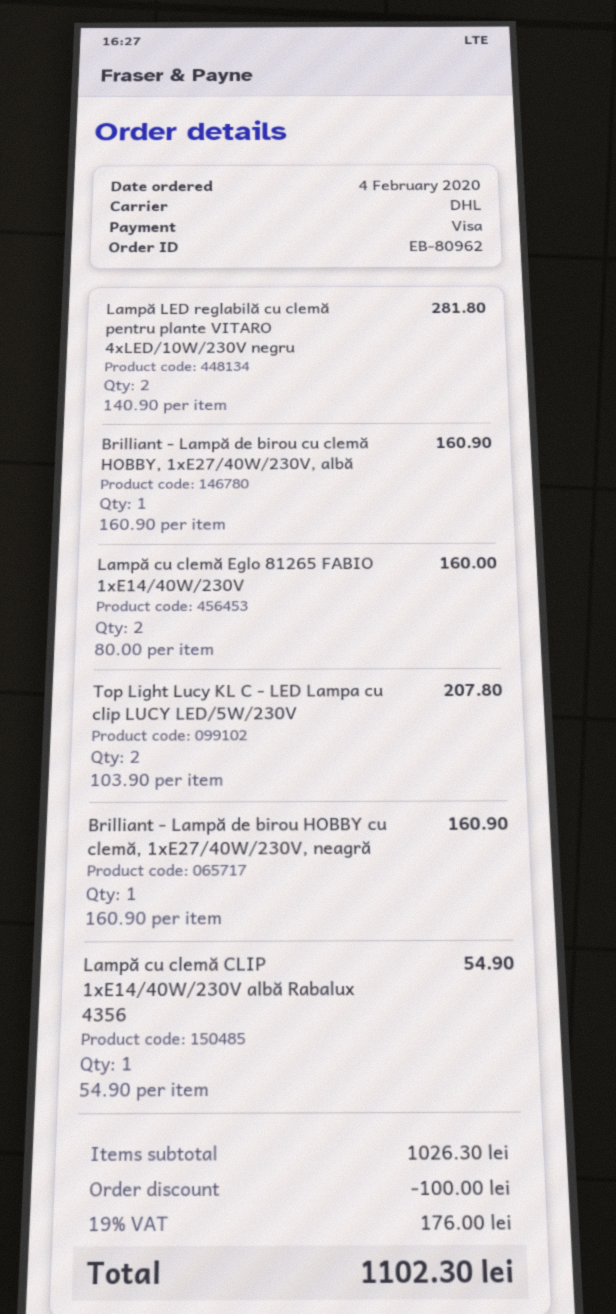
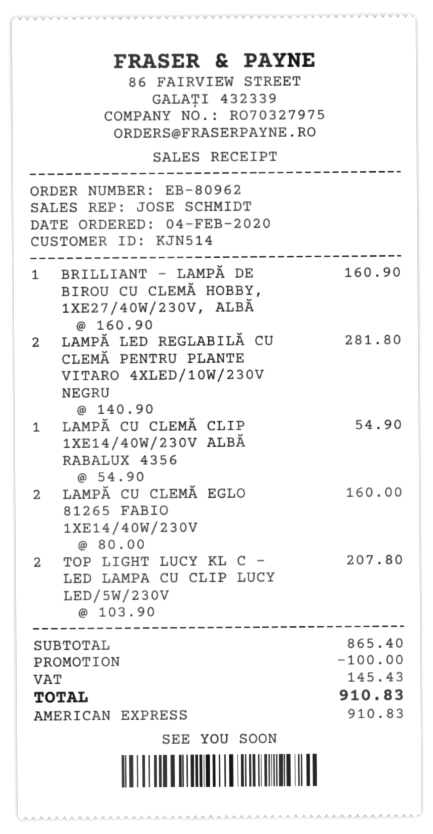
payment method: Visa -> American Express
Brilliant - Lampă de birou HOBBY cu clemă, 1xE27/40W/230V, neagră: 1 x 160.90 = 160.90 -> none
subtotal: 1026.30 -> 865.40
tax: 176.00 -> 145.43
total: 1102.30 -> 910.83

